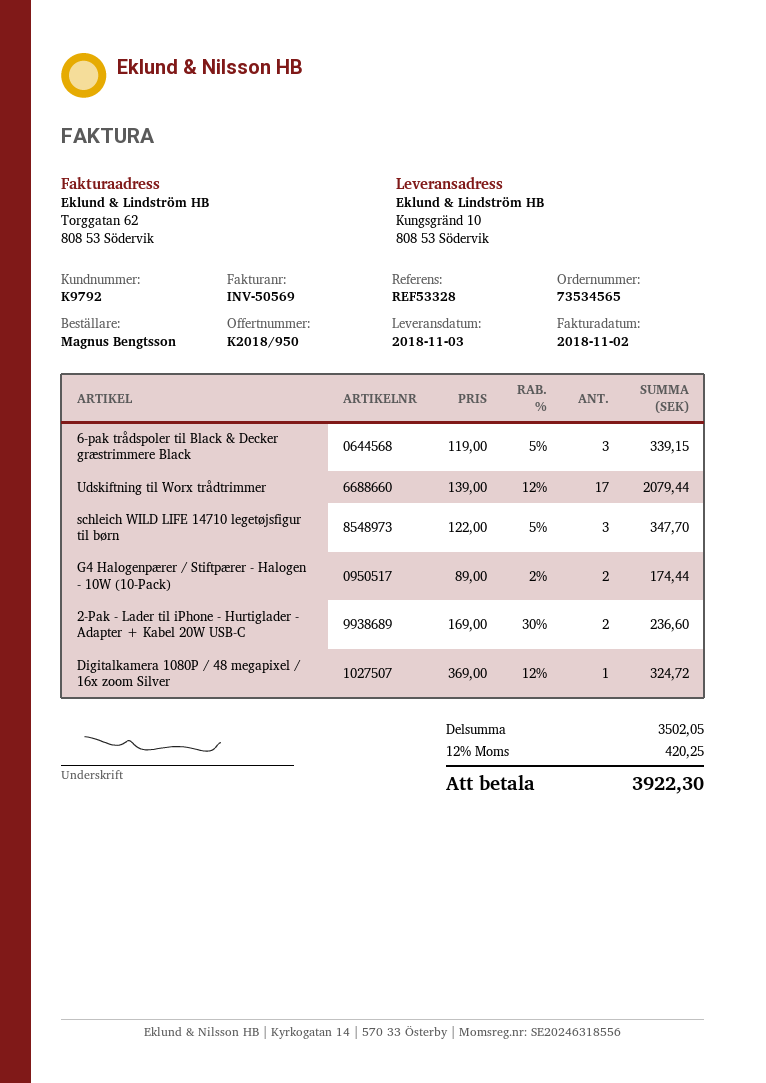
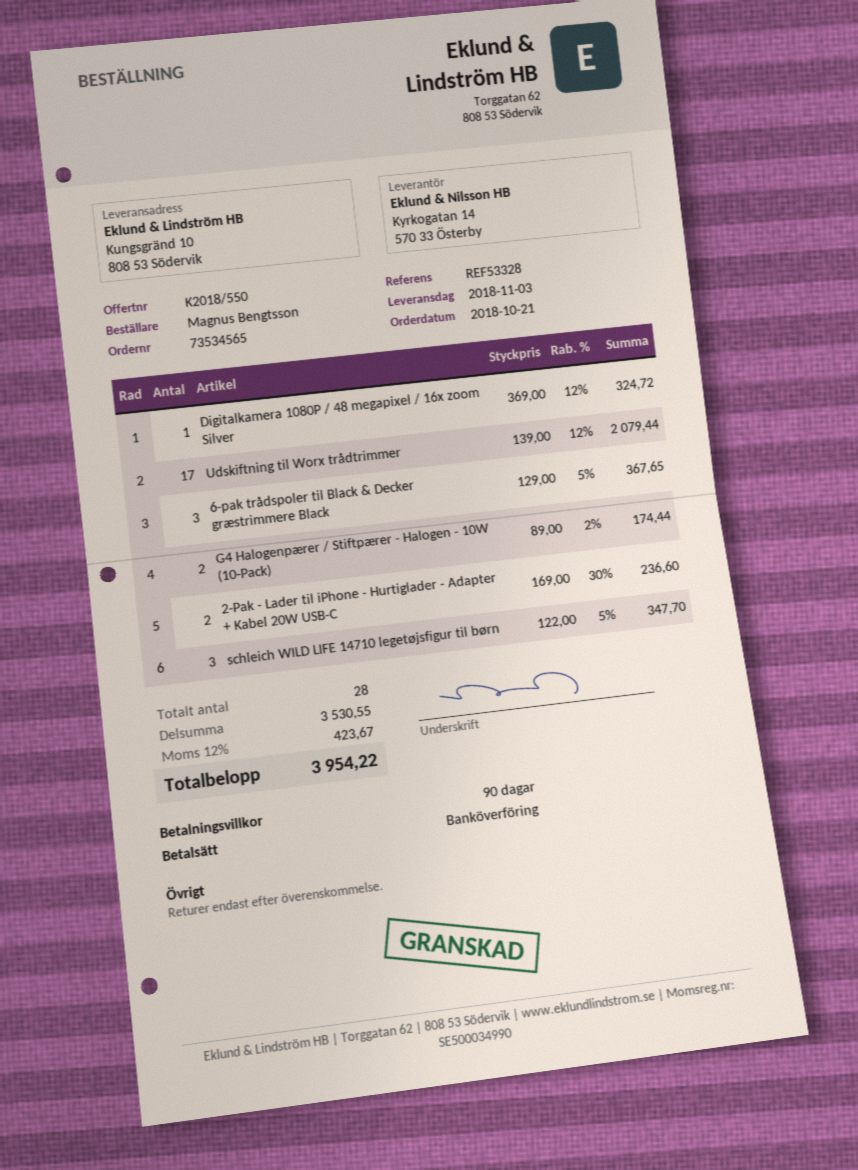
quote number: K2018/950 -> K2018/550
6-pak trådspoler til Black & Decker græstrimmere Black: 3 x 119.00 - 5% = 339.15 -> 3 x 129.00 - 5% = 367.65
subtotal: 3502.05 -> 3530.55
tax: 12% = 420.25 -> 12% = 423.67
total: 3922.30 -> 3954.22

